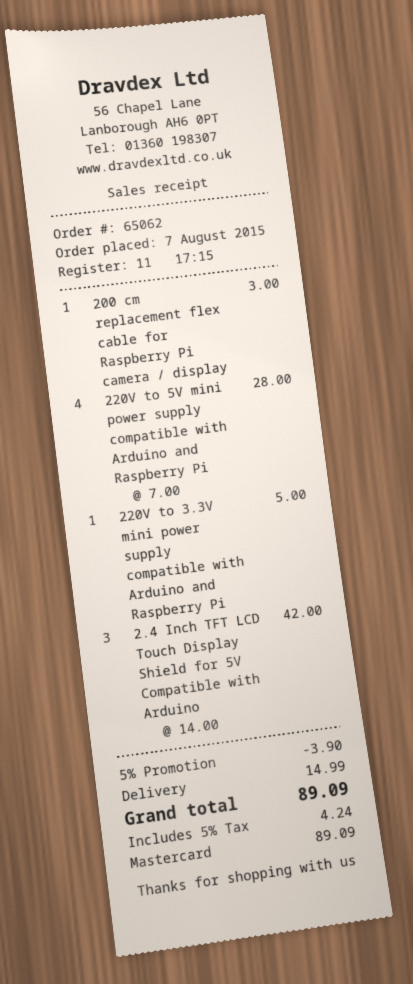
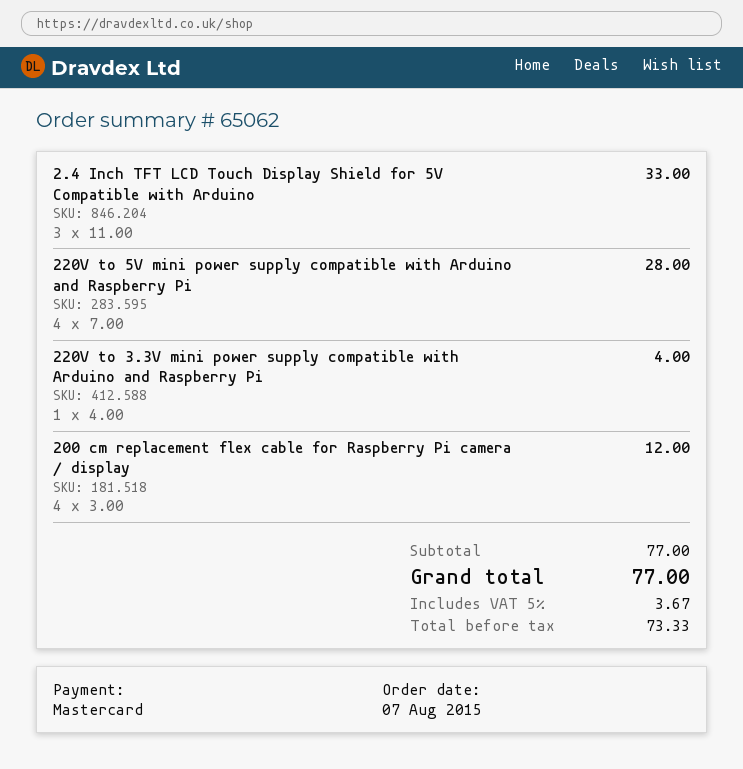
200 cm replacement flex cable for Raspberry Pi camera / display: 1 x 3.00 = 3.00 -> 4 x 3.00 = 12.00
220V to 3.3V mini power supply compatible with Arduino and Raspberry Pi: 1 x 5.00 = 5.00 -> 1 x 4.00 = 4.00
2.4 Inch TFT LCD Touch Display Shield for 5V Compatible with Arduino: 3 x 14.00 = 42.00 -> 3 x 11.00 = 33.00
discount: 5% = 3.90 -> none
shipping: 14.99 -> none
tax: 5% = 4.24 -> 5% = 3.67
total: 89.09 -> 77.00

